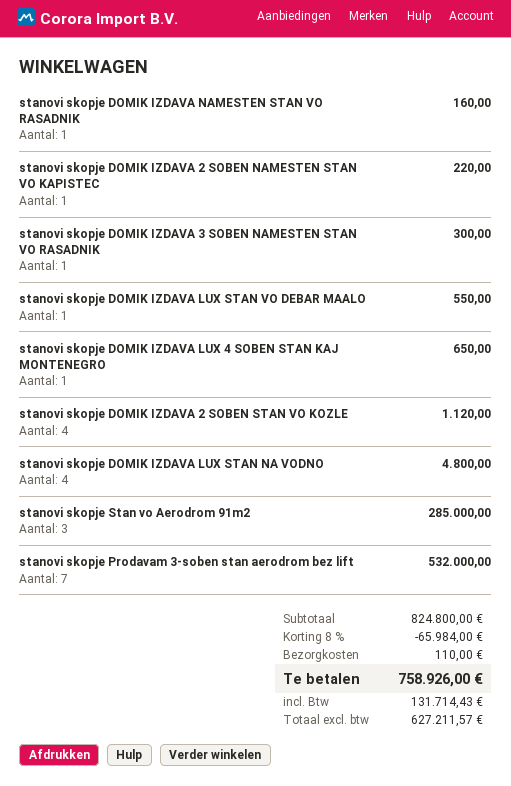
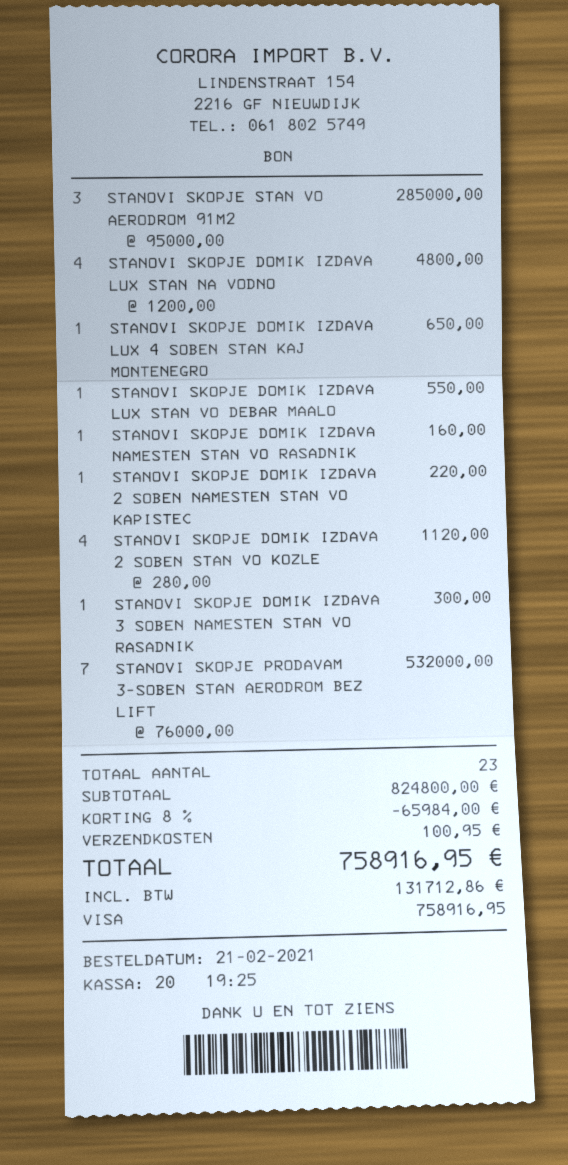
shipping: 110.00 -> 100.95
tax: 131714.43 -> 131712.86
total: 758926.00 -> 758916.95

